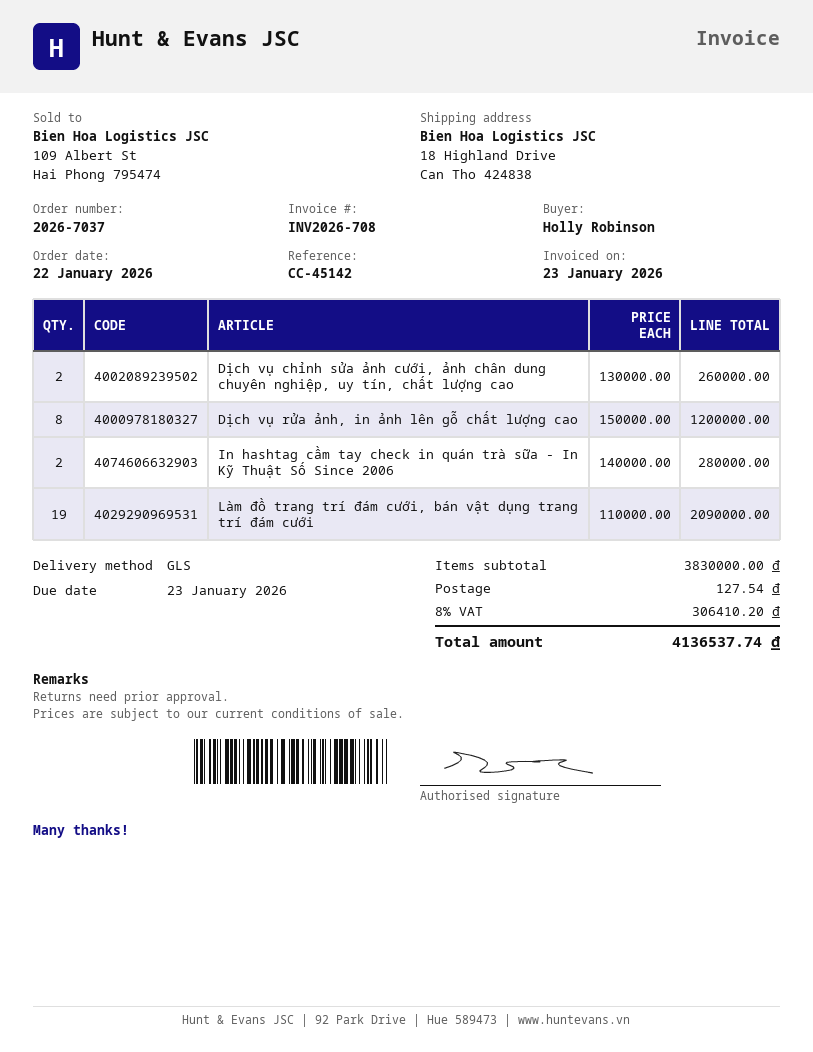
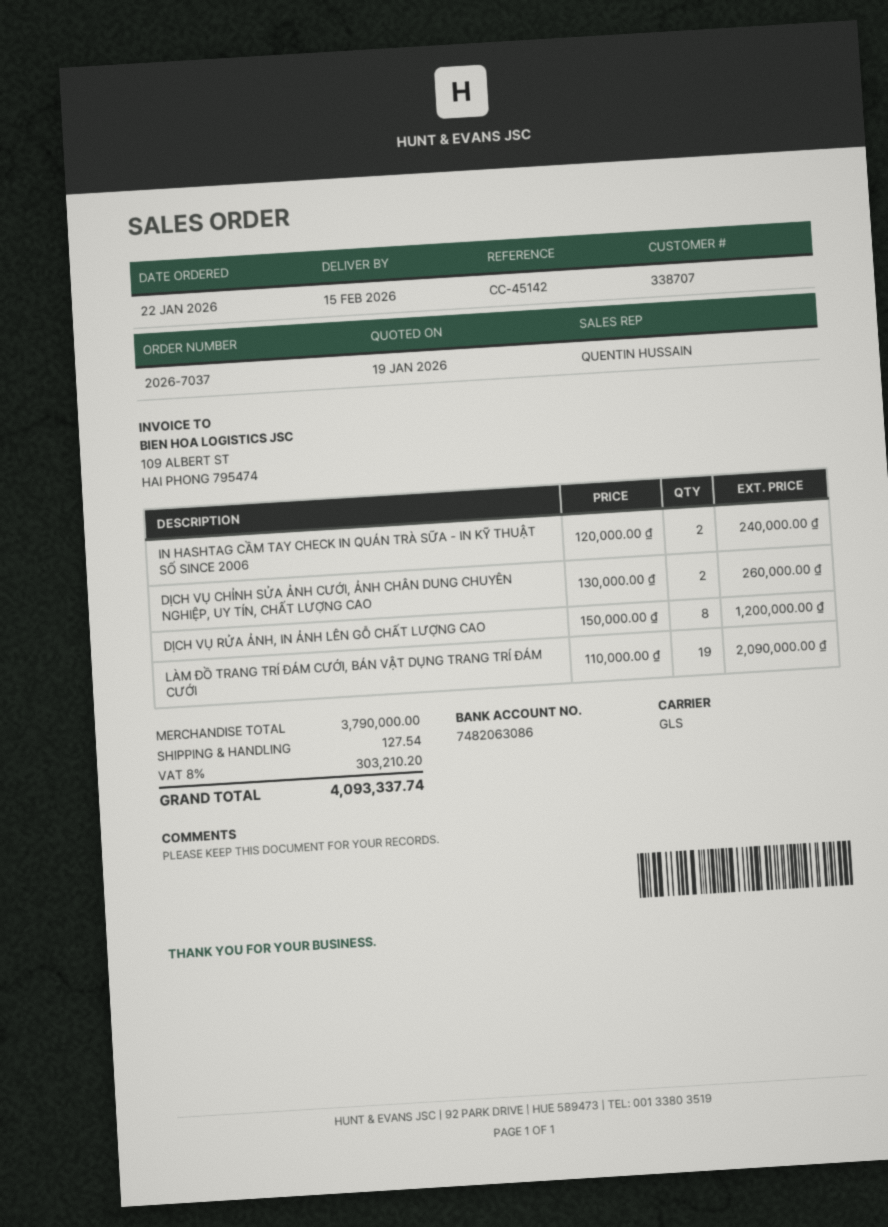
In hashtag cầm tay check in quán trà sữa - In Kỹ Thuật Số Since 2006: 2 x 140000.00 = 280000.00 -> 2 x 120000.00 = 240000.00
subtotal: 3830000.00 -> 3790000.00
tax: 8% = 306410.20 -> 8% = 303210.20
total: 4136537.74 -> 4093337.74

